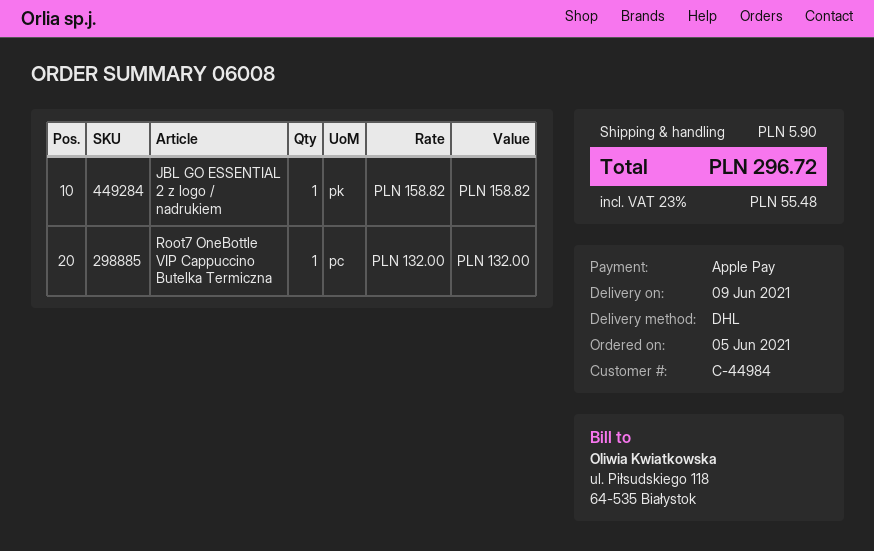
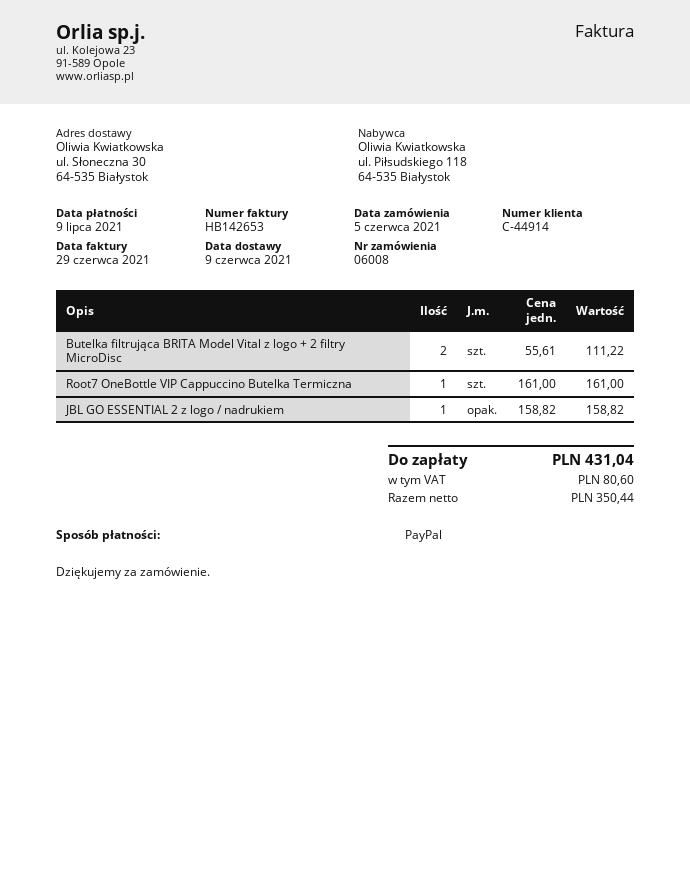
customer number: C-44984 -> C-44914
payment method: Apple Pay -> PayPal
Root7 OneBottle VIP Cappuccino Butelka Termiczna: 1 x 132.00 = 132.00 -> 1 x 161.00 = 161.00
Butelka filtrująca BRITA Model Vital z logo + 2 filtry MicroDisc: none -> 2 x 55.61 = 111.22
shipping: 5.90 -> none
tax: 55.48 -> 80.60
total: 296.72 -> 431.04

